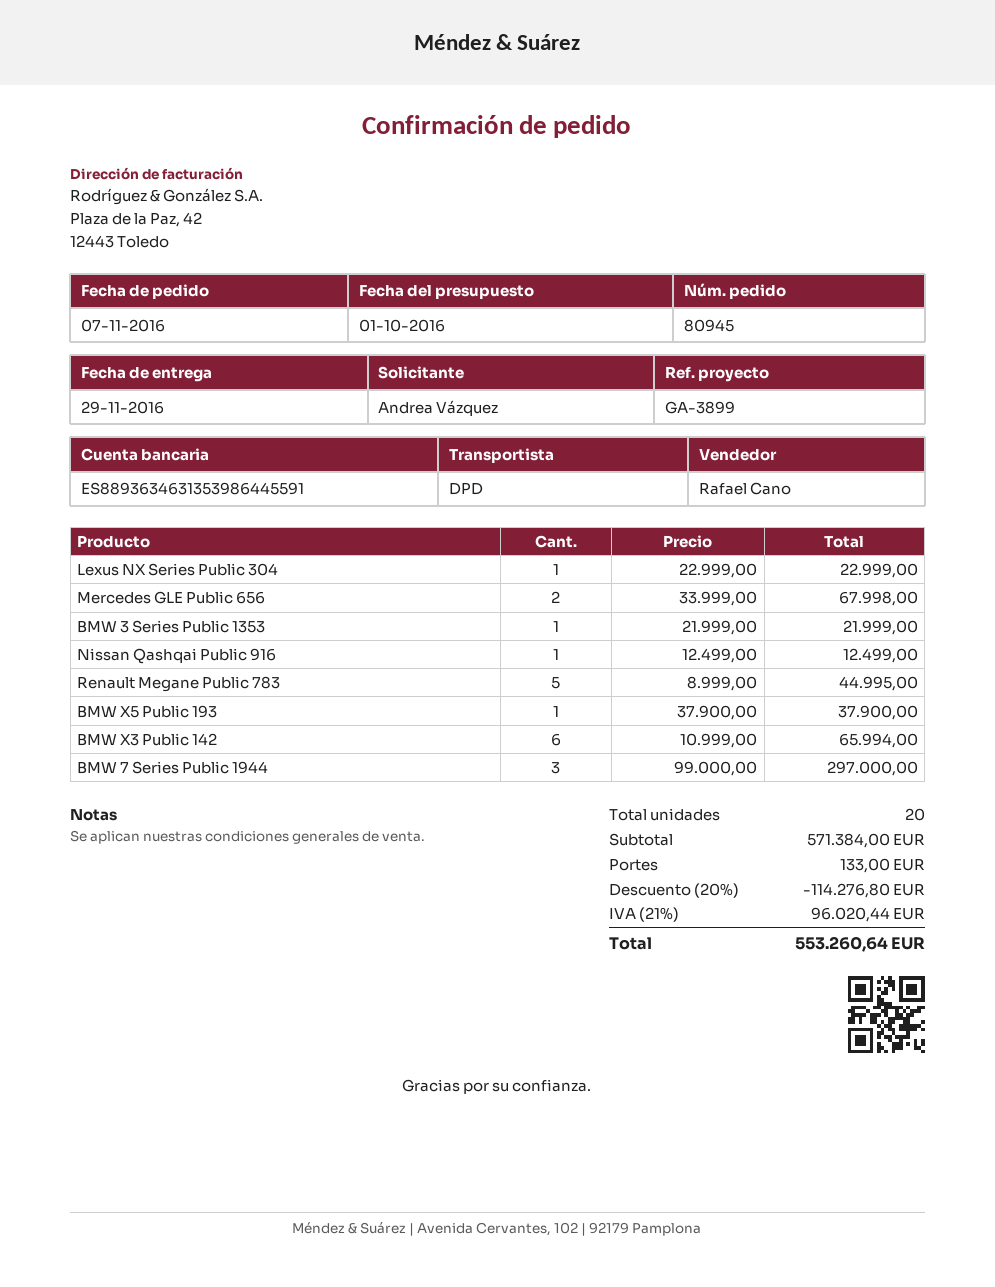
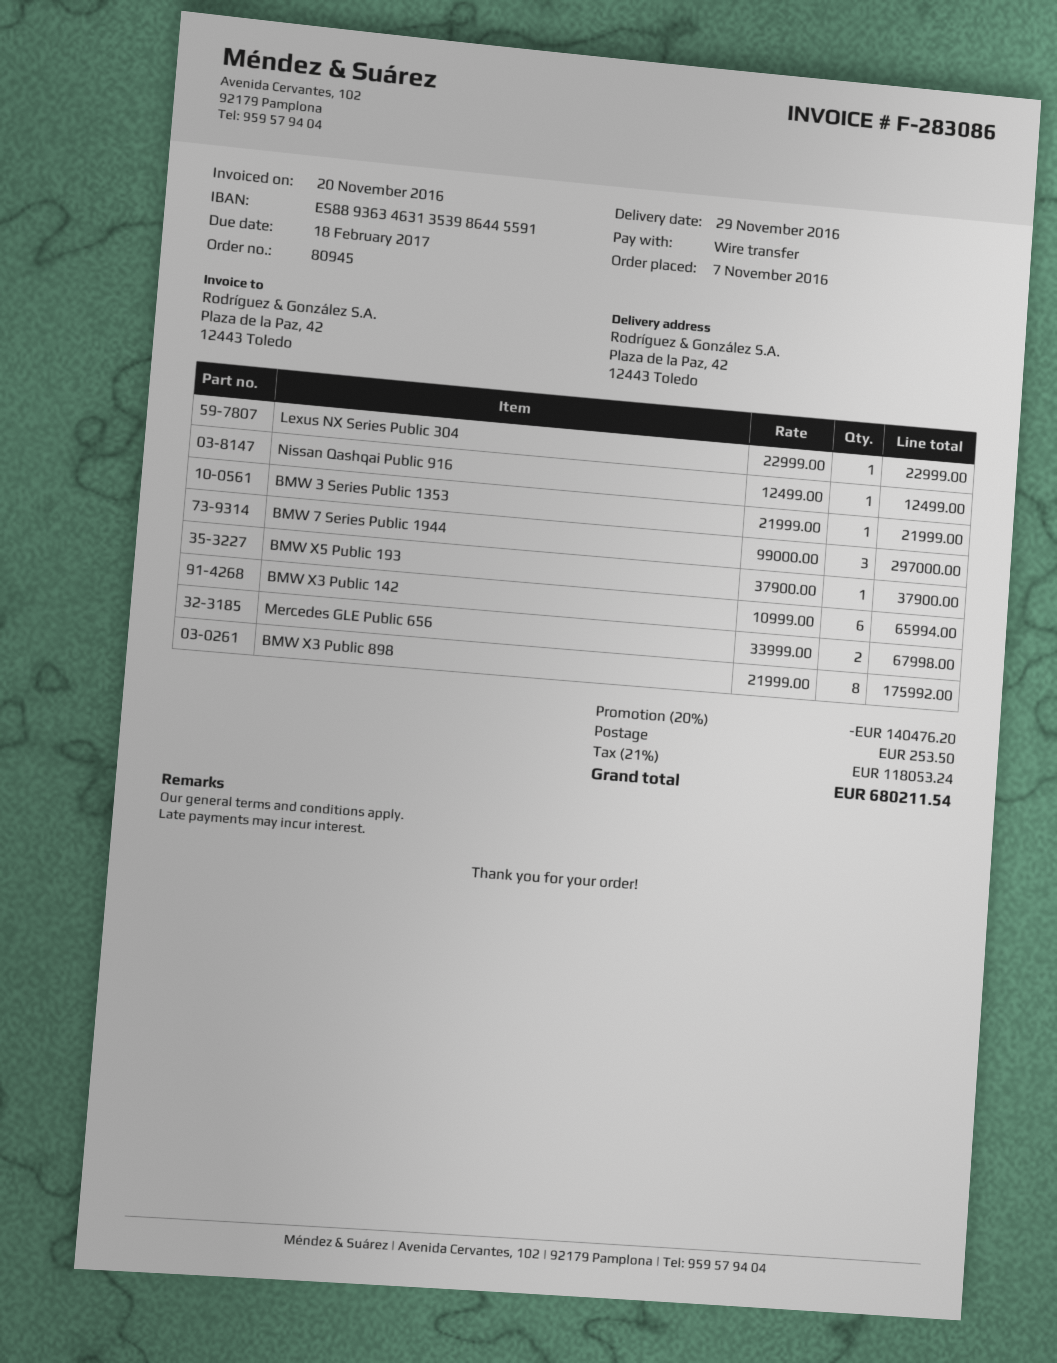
Renault Megane Public 783: 5 x 8999.00 = 44995.00 -> none
BMW X3 Public 898: none -> 8 x 21999.00 = 175992.00
discount: 20% = 114276.80 -> 20% = 140476.20
shipping: 133.00 -> 253.50
tax: 21% = 96020.44 -> 21% = 118053.24
total: 553260.64 -> 680211.54

